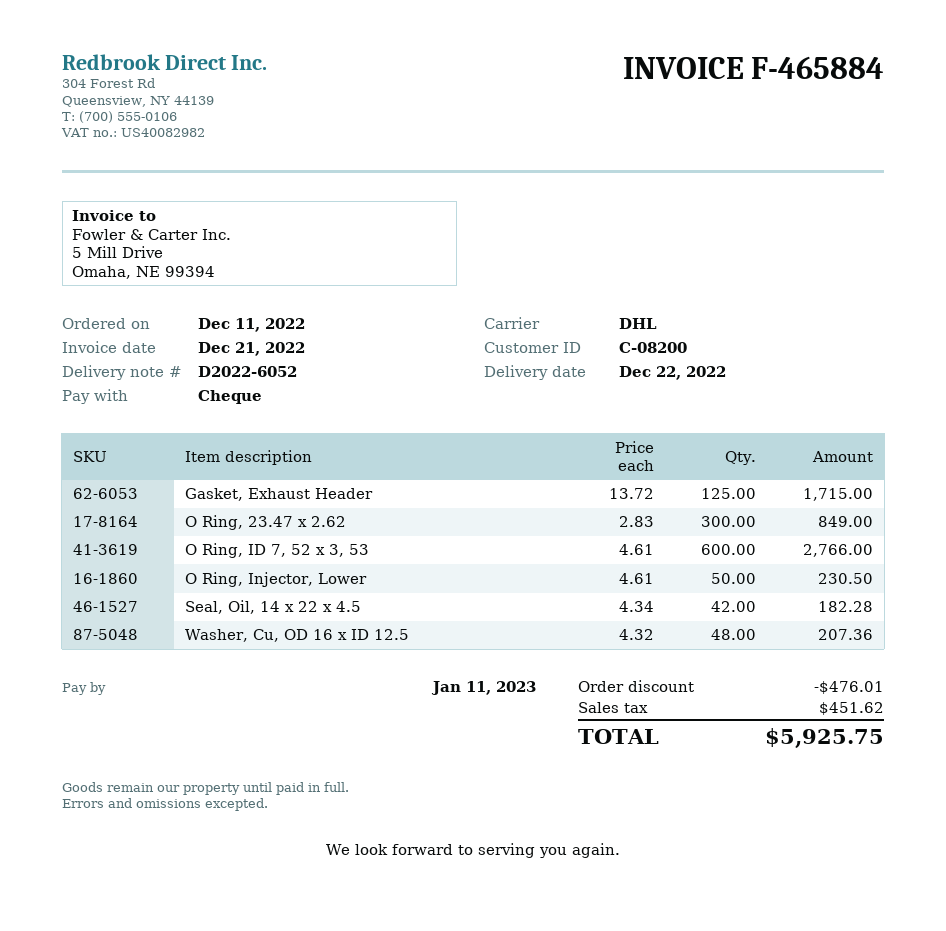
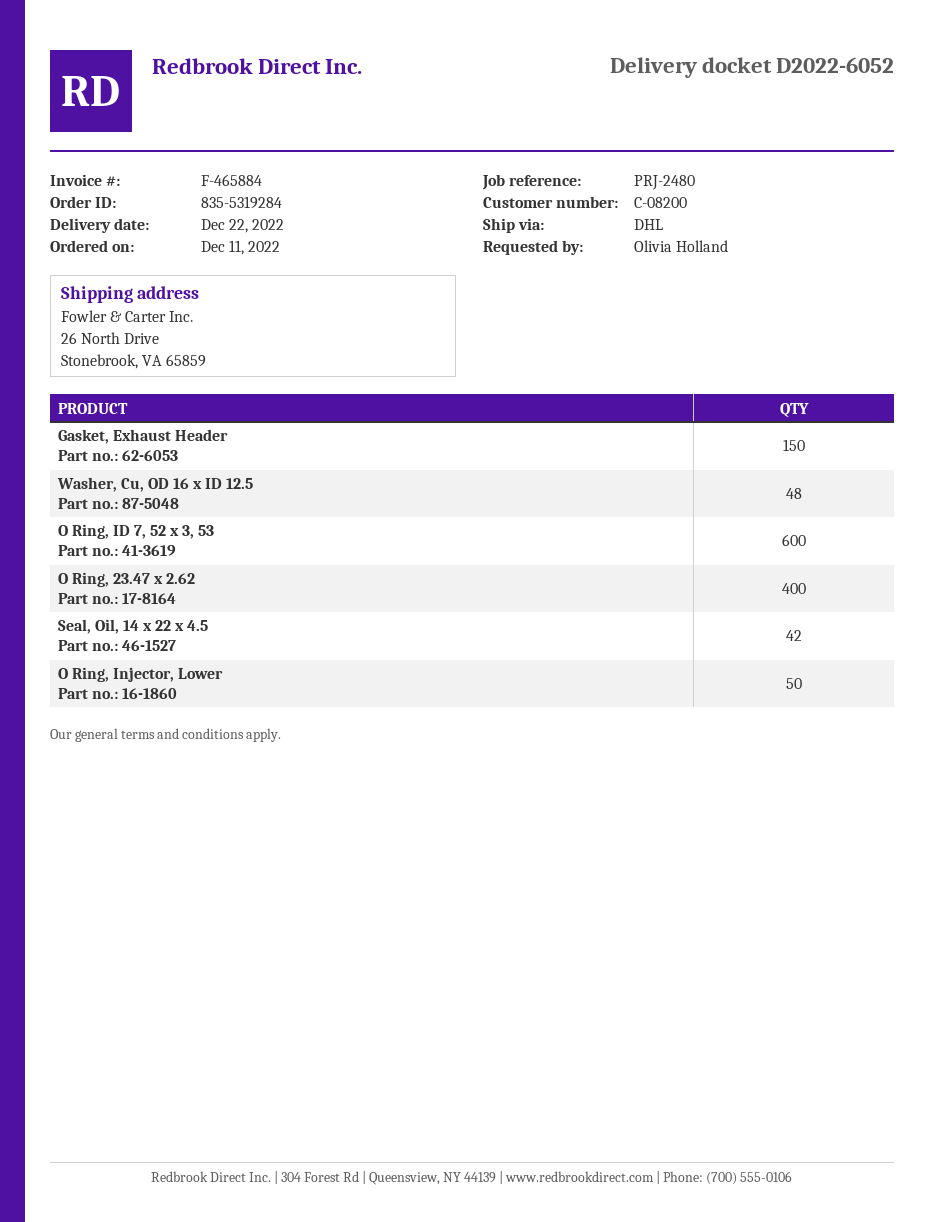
Gasket, Exhaust Header: 125 -> 150
O Ring, 23.47 x 2.62: 300 -> 400

